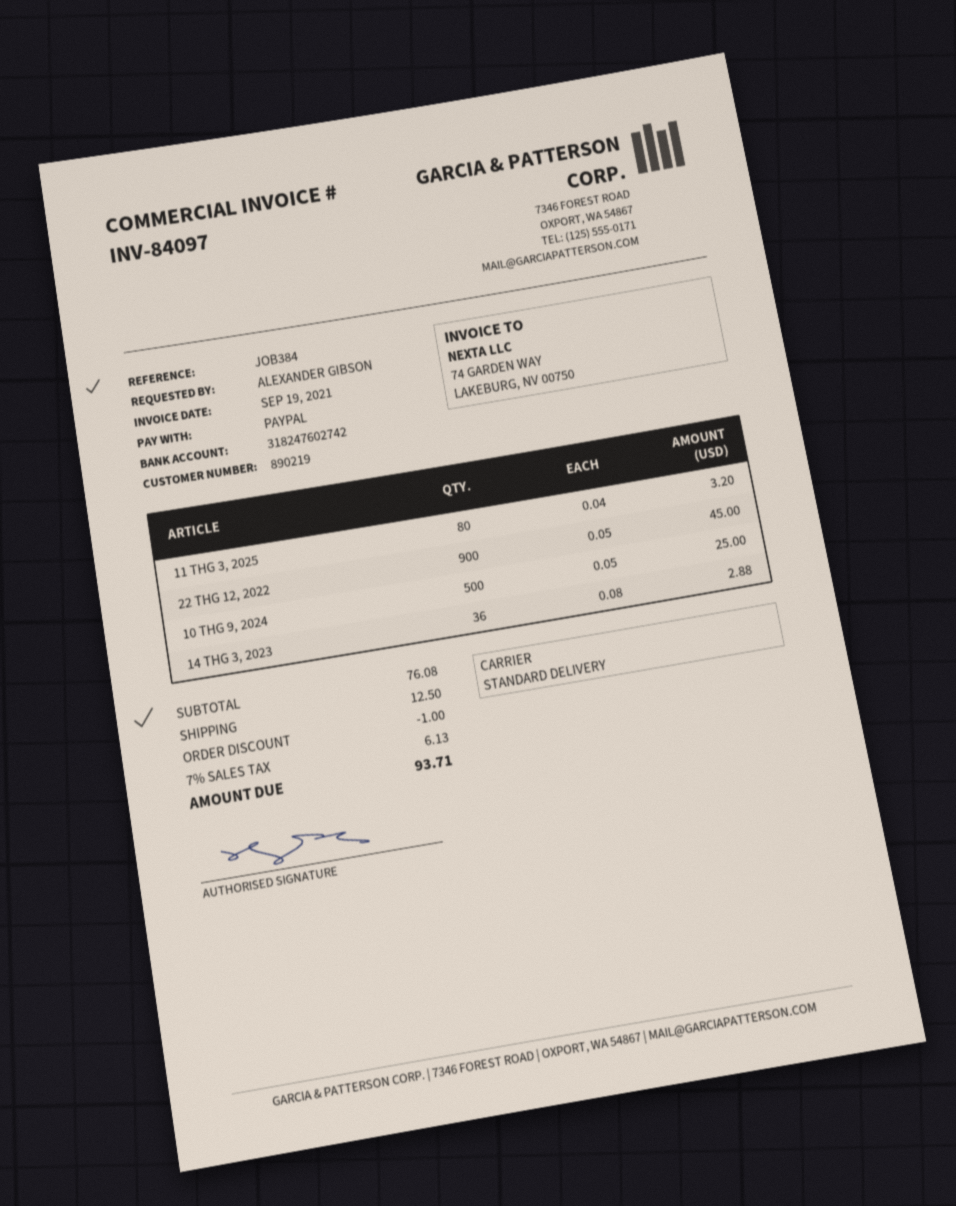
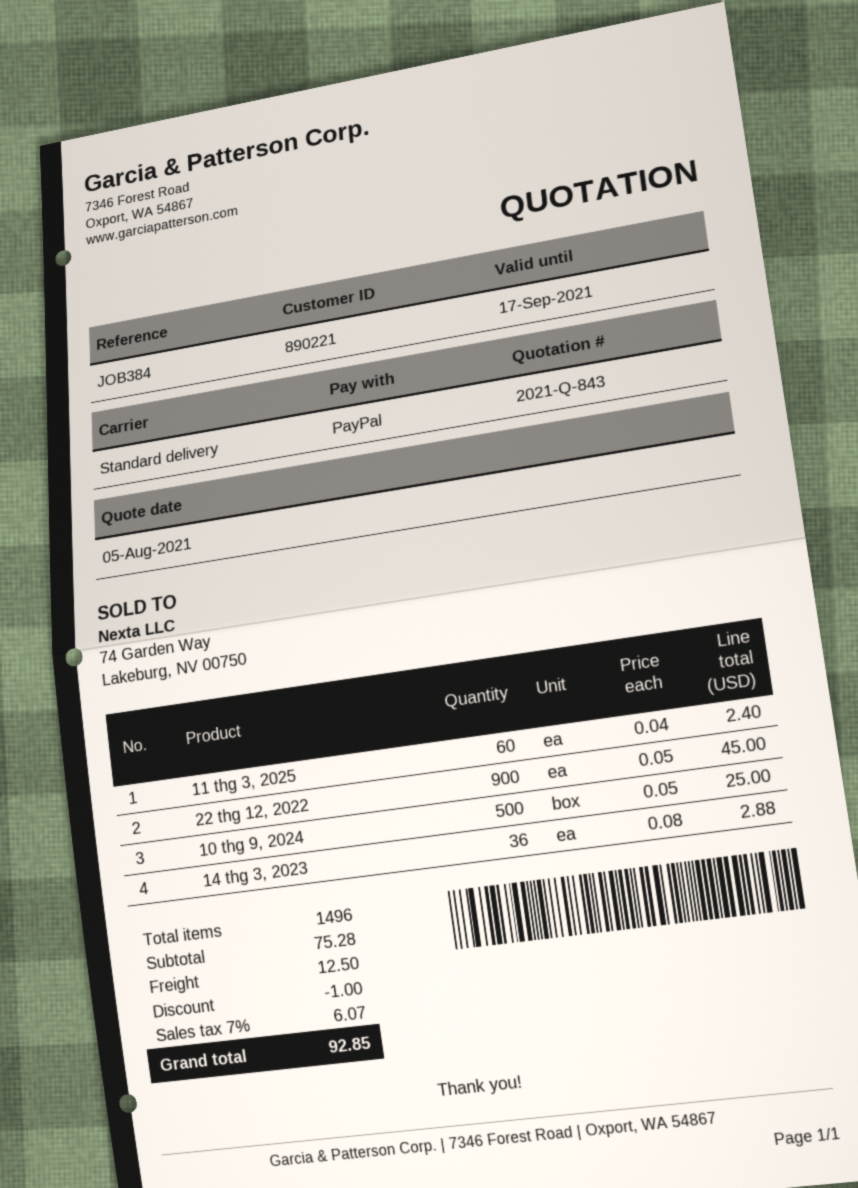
customer number: 890219 -> 890221
11 THG 3, 2025: 80 x 0.04 = 3.20 -> 60 x 0.04 = 2.40
subtotal: 76.08 -> 75.28
tax: 7% = 6.13 -> 7% = 6.07
total: 93.71 -> 92.85

